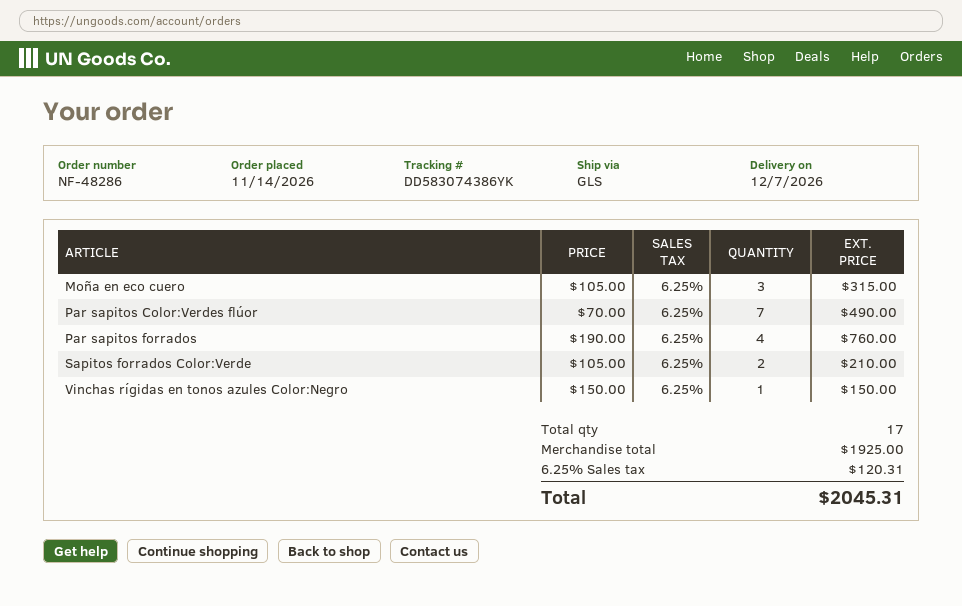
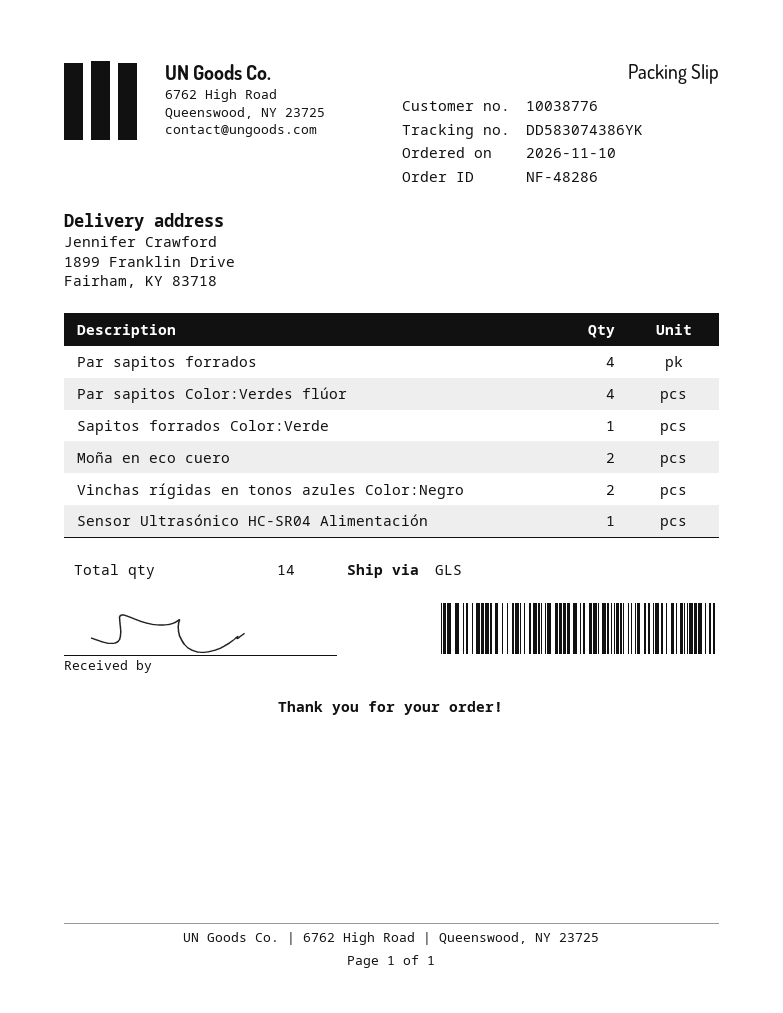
order date: 2026-11-14 -> 2026-11-10
Moña en eco cuero: 3 -> 2
Par sapitos Color:Verdes flúor: 7 -> 4
Sapitos forrados Color:Verde: 2 -> 1
Vinchas rígidas en tonos azules Color:Negro: 1 -> 2
Sensor Ultrasónico HC-SR04 Alimentación: none -> 1
total quantity: 17 -> 14

